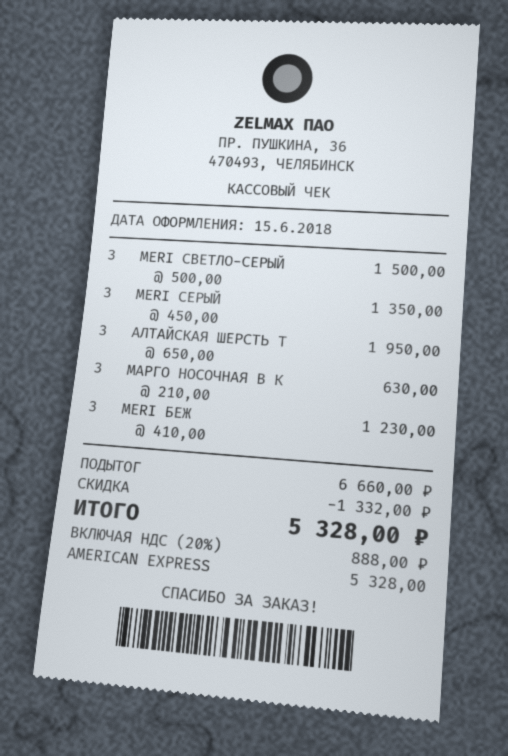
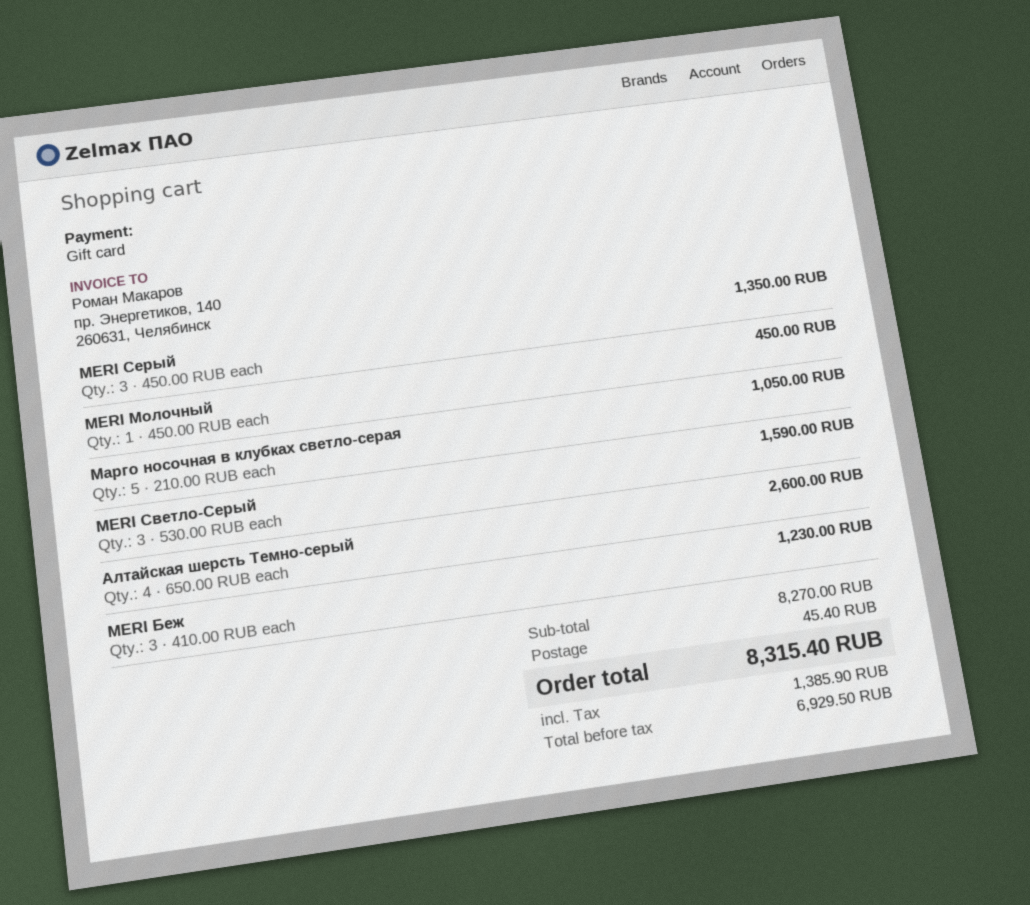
payment method: American Express -> gift card
MERI СВЕТЛО-СЕРЫЙ: 3 x 500.00 = 1500.00 -> 3 x 530.00 = 1590.00
АЛТАЙСКАЯ ШЕРСТЬ Т: 3 x 650.00 = 1950.00 -> 4 x 650.00 = 2600.00
МАРГО НОСОЧНАЯ В К: 3 x 210.00 = 630.00 -> 5 x 210.00 = 1050.00
MERI Молочный: none -> 1 x 450.00 = 450.00
subtotal: 6660.00 -> 8270.00
discount: 1332.00 -> none
shipping: none -> 45.40
tax: 888.00 -> 1385.90
total: 5328.00 -> 8315.40

